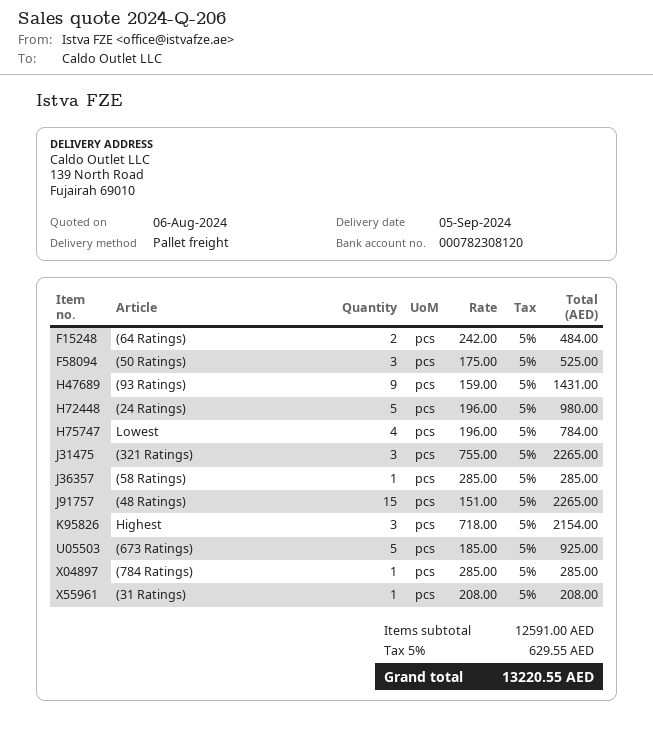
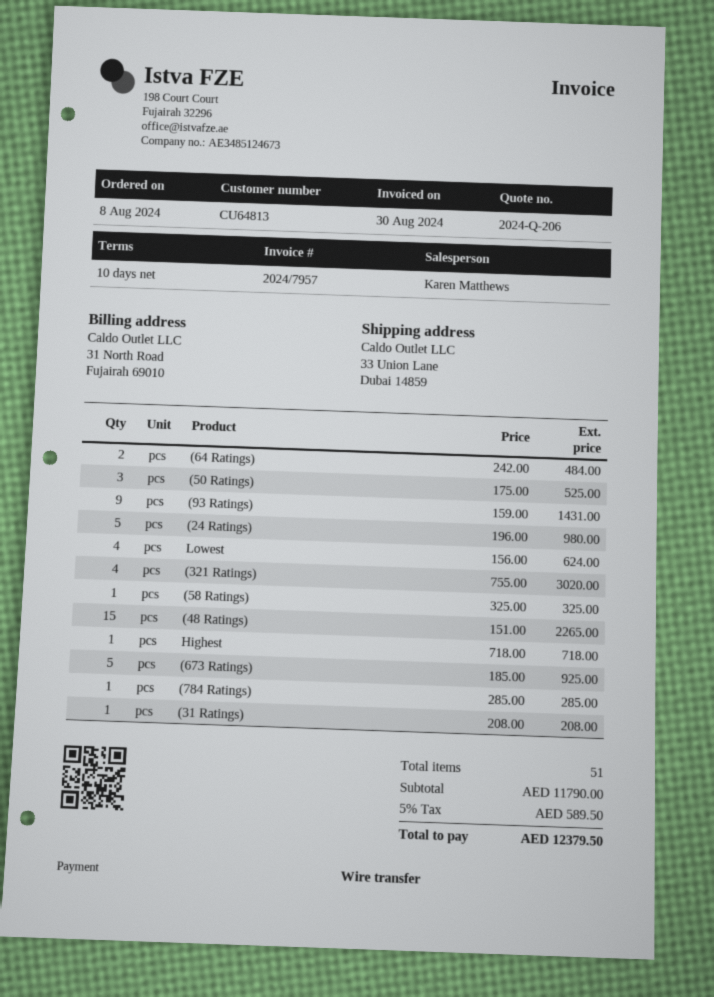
ship to: 139 North Road, Fujairah 69010 -> 33 Union Lane, Dubai 14859
Lowest: 4 x 196.00 = 784.00 -> 4 x 156.00 = 624.00
(321 Ratings): 3 x 755.00 = 2265.00 -> 4 x 755.00 = 3020.00
(58 Ratings): 1 x 285.00 = 285.00 -> 1 x 325.00 = 325.00
Highest: 3 x 718.00 = 2154.00 -> 1 x 718.00 = 718.00
subtotal: 12591.00 -> 11790.00
tax: 5% = 629.55 -> 5% = 589.50
total: 13220.55 -> 12379.50

